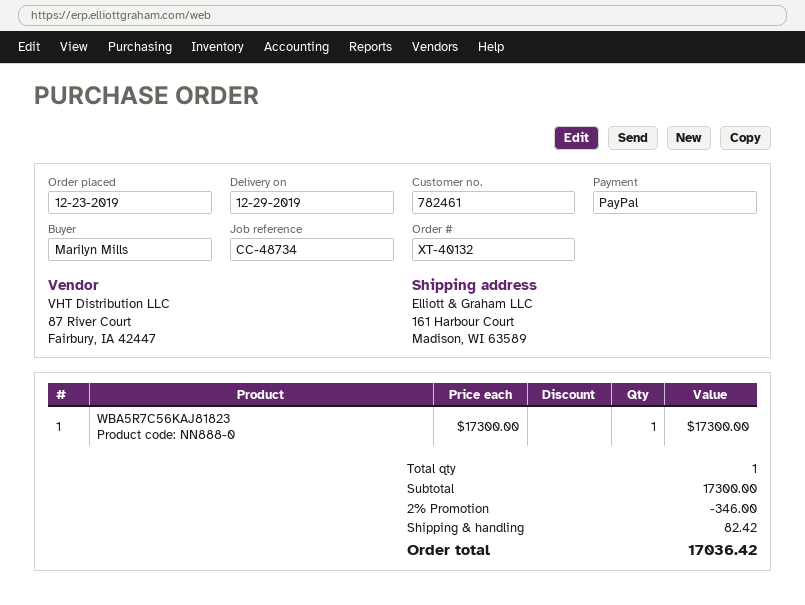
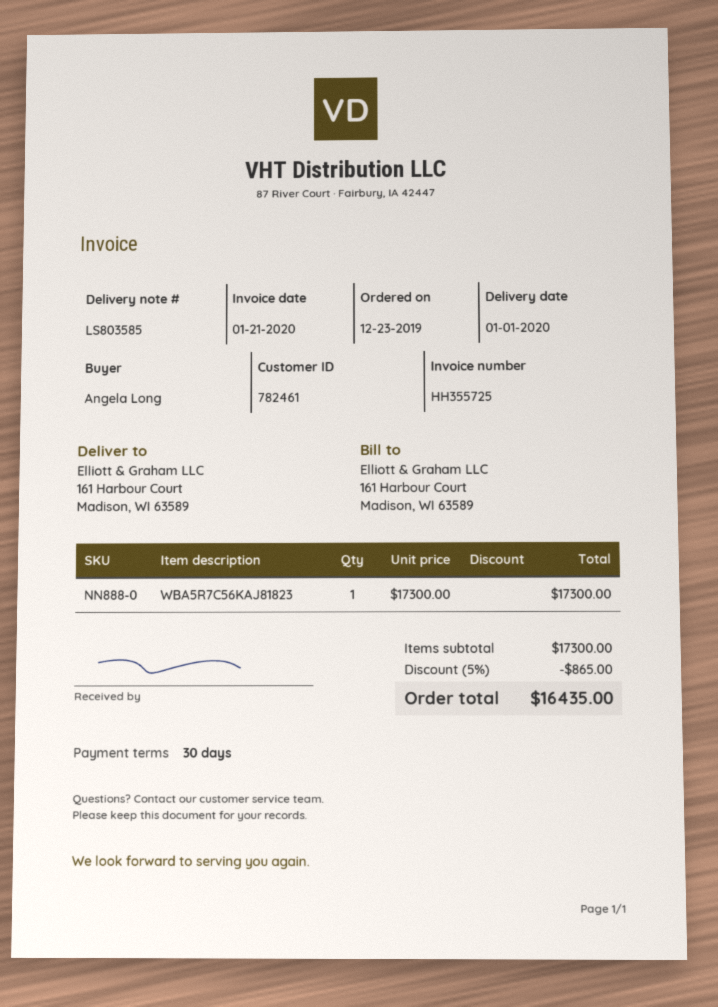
delivery date: 2019-12-29 -> 2020-01-01
ordered by: Marilyn Mills -> Angela Long
discount: 2% = 346.00 -> 5% = 865.00
shipping: 82.42 -> none
total: 17036.42 -> 16435.00

